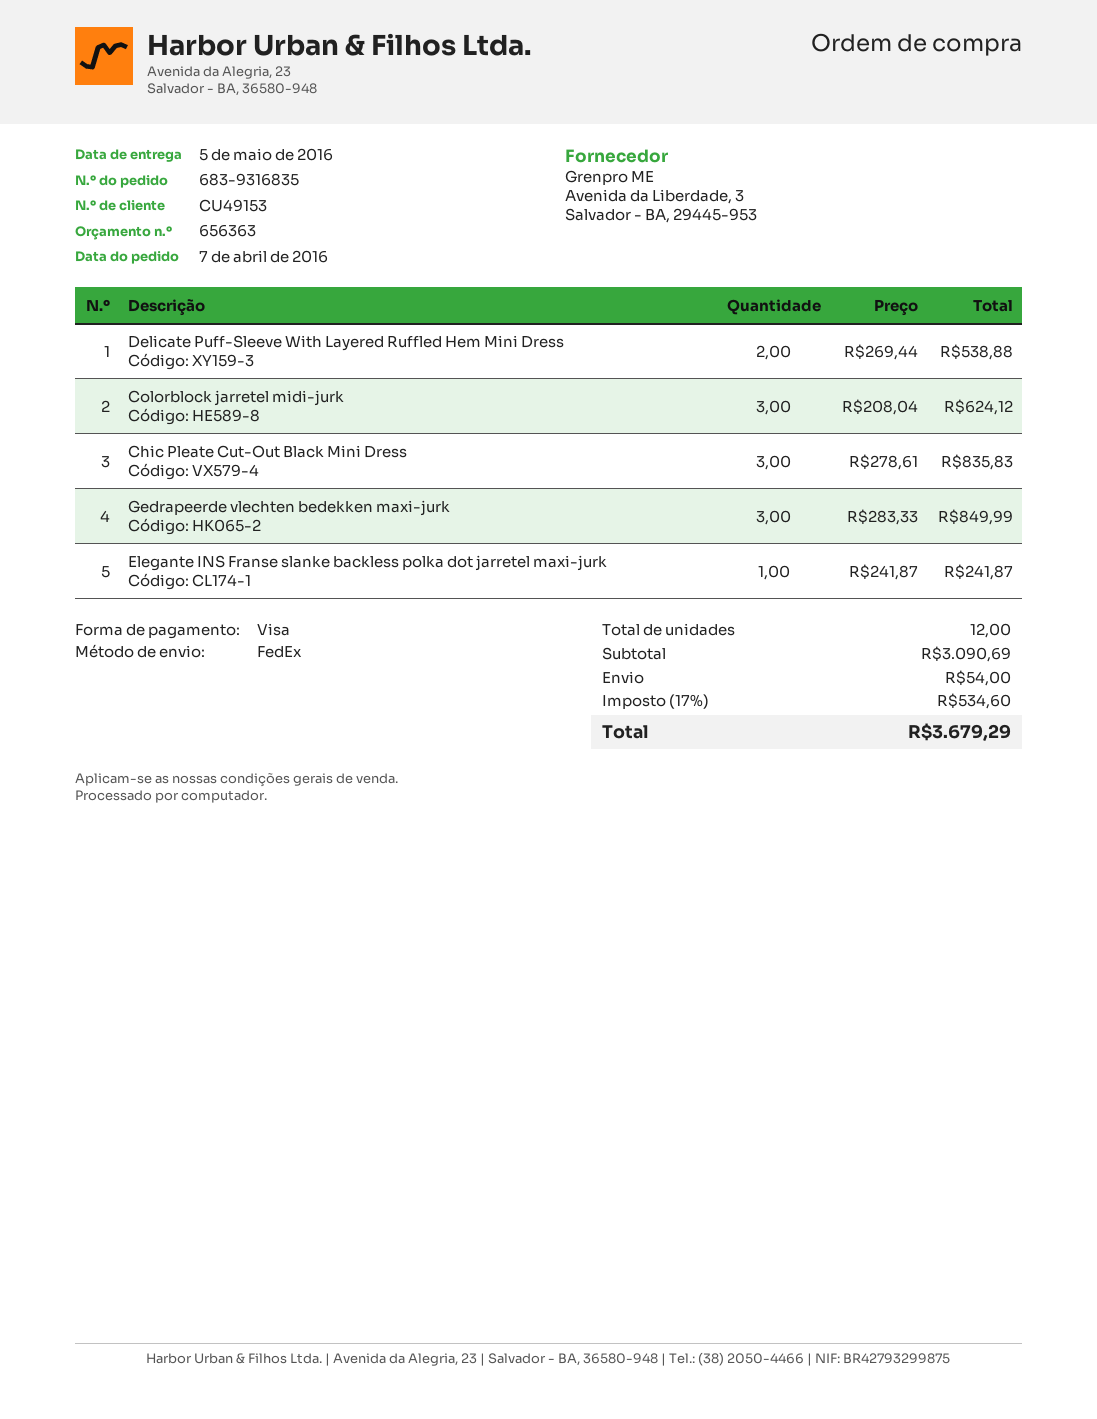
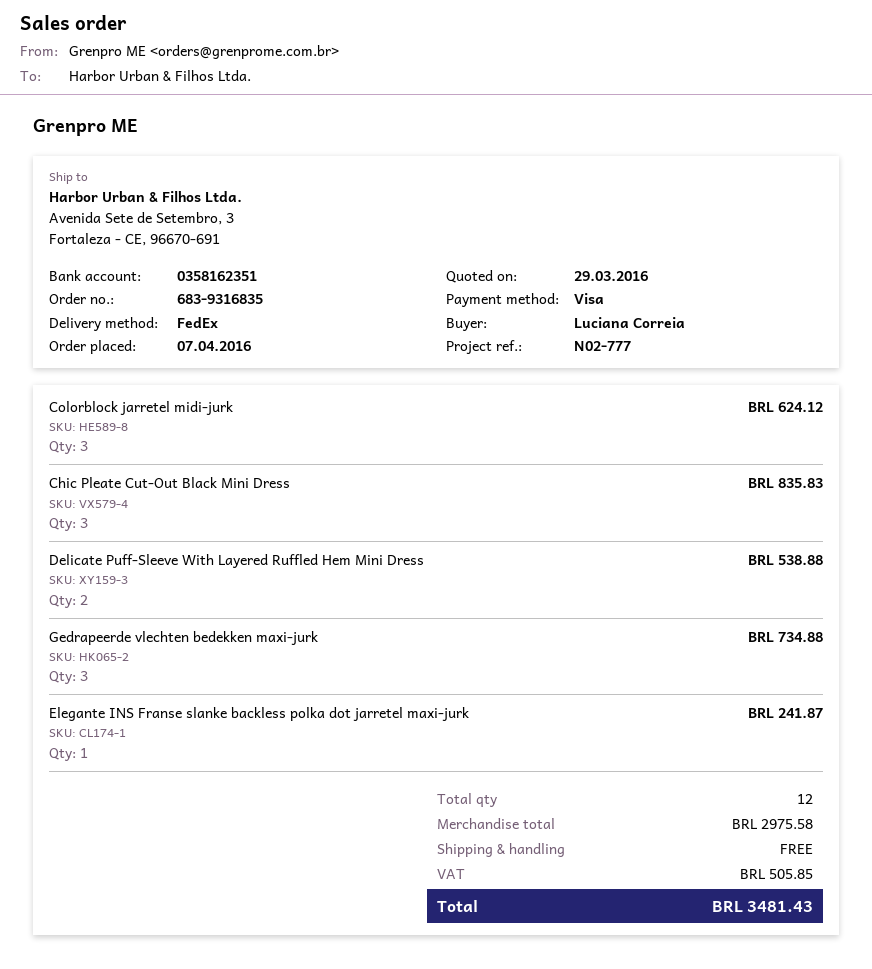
Gedrapeerde vlechten bedekken maxi-jurk: 3 for 849.99 -> 3 for 734.88
subtotal: 3090.69 -> 2975.58
shipping: 54.00 -> 0.00
tax: 534.60 -> 505.85
total: 3679.29 -> 3481.43

